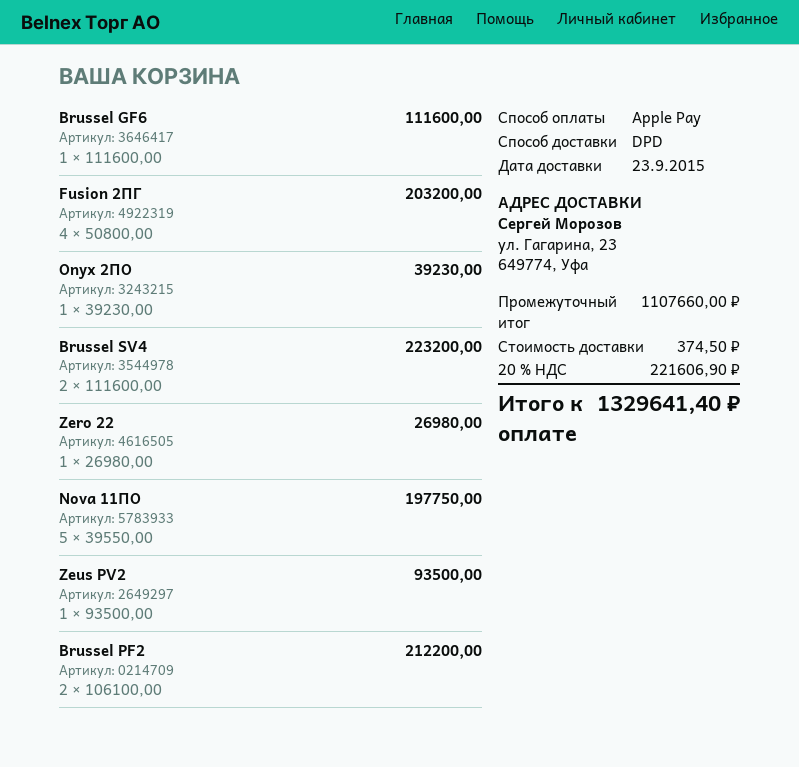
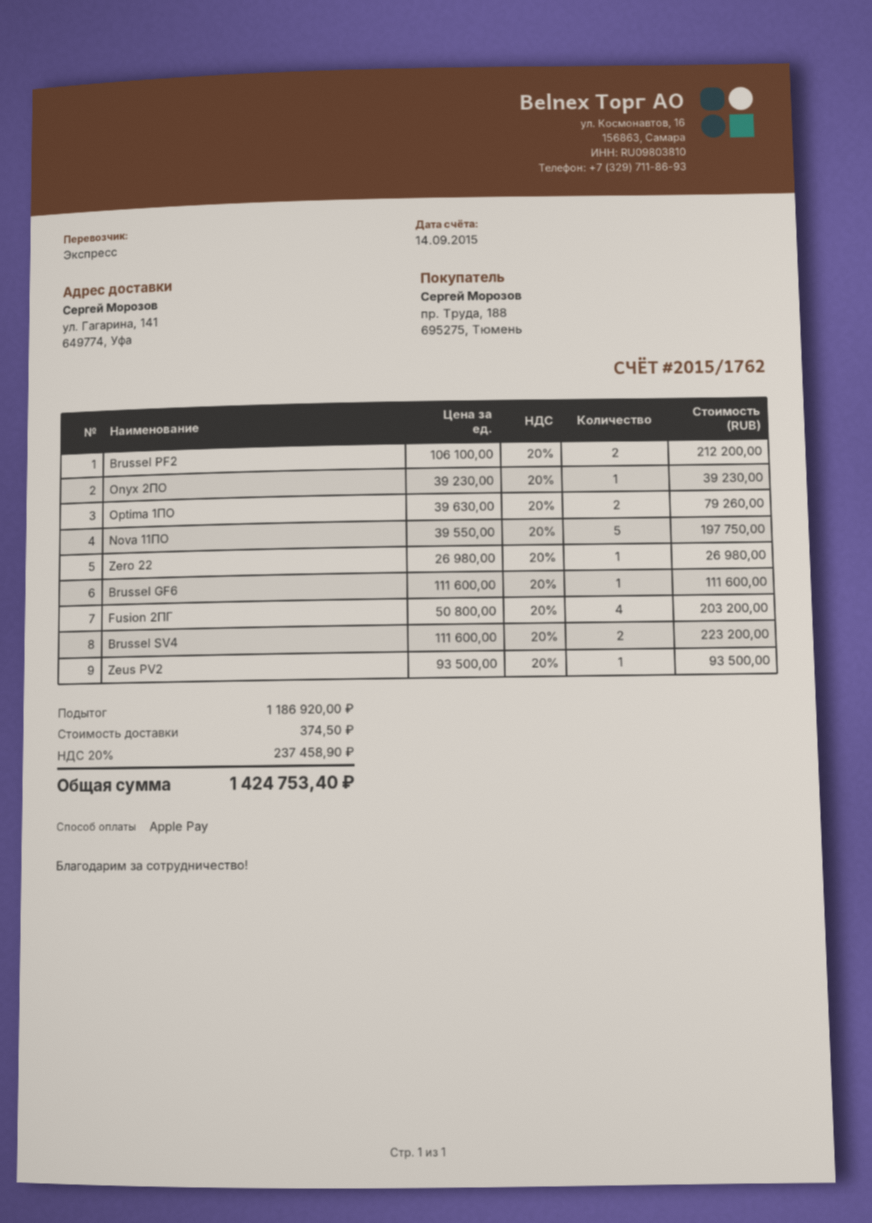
shipping method: DPD -> express
ship to: ул. Гагарина, 23, 649774, Уфа -> ул. Гагарина, 141, 649774, Уфа
Optima 1ПО: none -> 2 x 39630.00 = 79260.00
subtotal: 1107660.00 -> 1186920.00
tax: 20% = 221606.90 -> 20% = 237458.90
total: 1329641.40 -> 1424753.40

